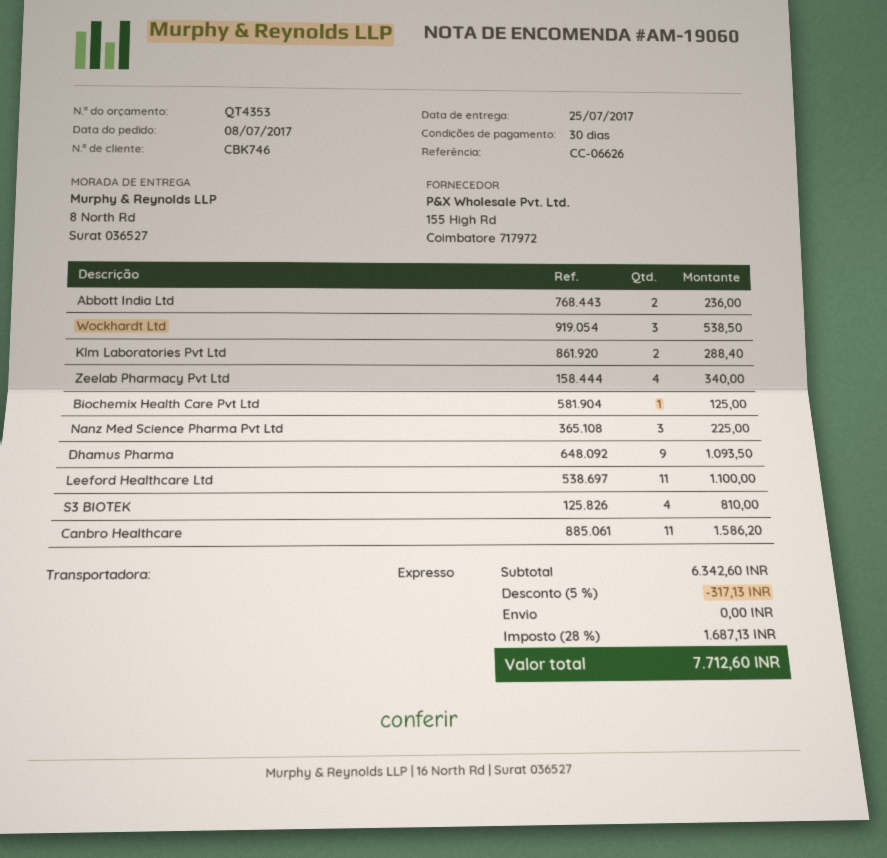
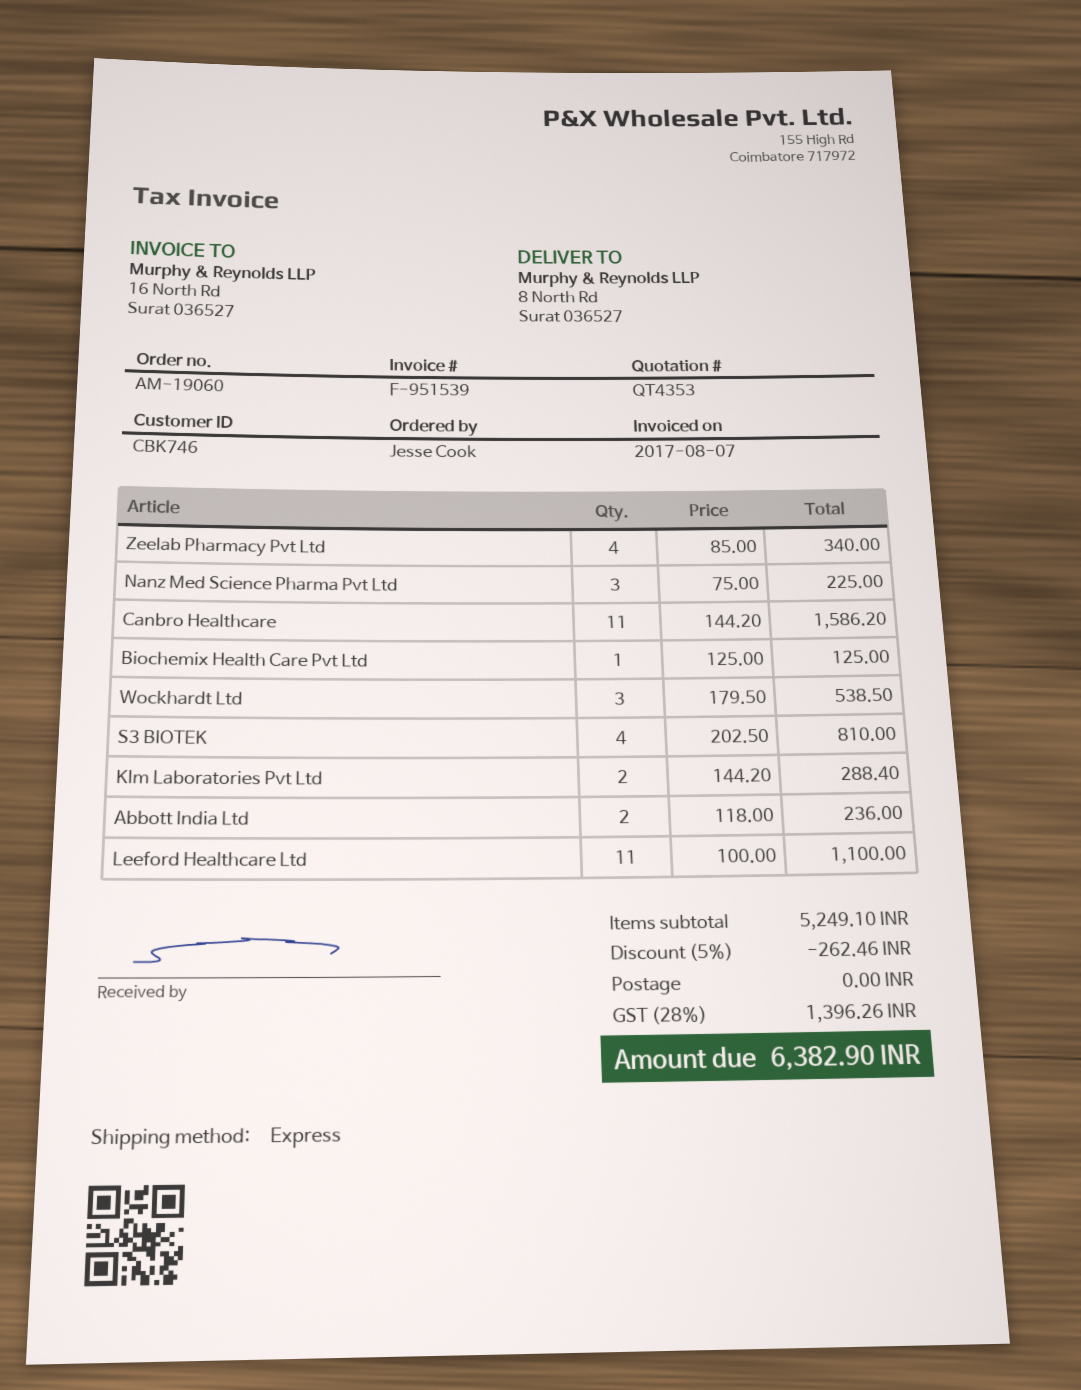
Dhamus Pharma: 9 for 1093.50 -> none
subtotal: 6342.60 -> 5249.10
discount: 5% = 317.13 -> 5% = 262.46
tax: 28% = 1687.13 -> 28% = 1396.26
total: 7712.60 -> 6382.90

